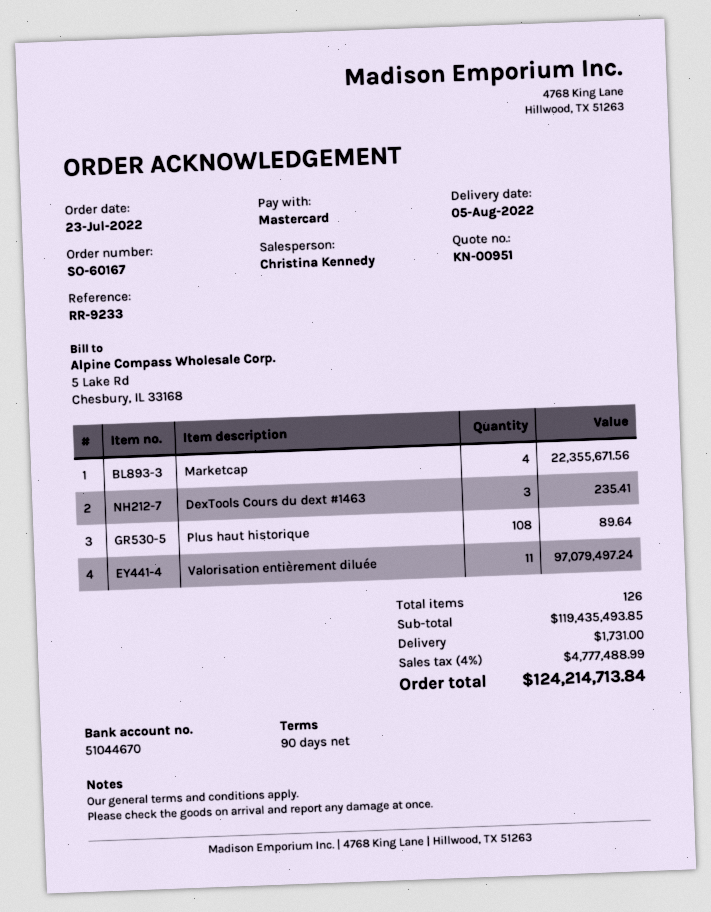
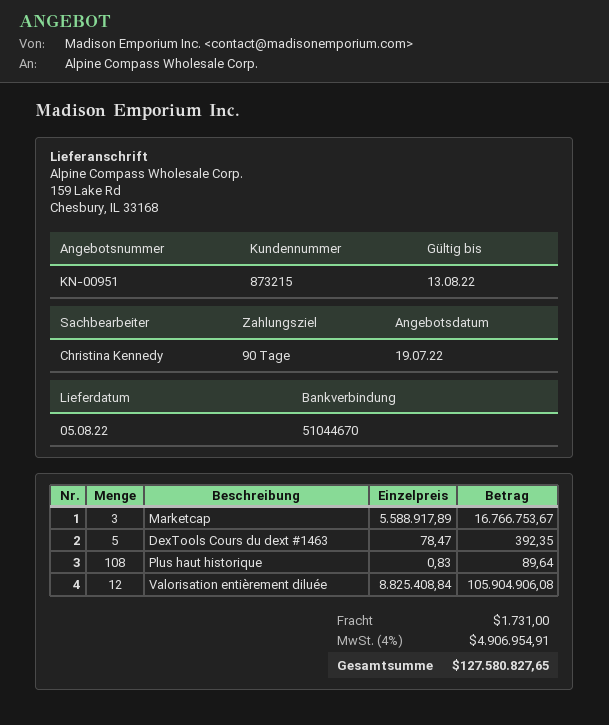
Marketcap: 4 for 22355671.56 -> 3 for 16766753.67
DexTools Cours du dext #1463: 3 for 235.41 -> 5 for 392.35
Valorisation entièrement diluée: 11 for 97079497.24 -> 12 for 105904906.08
tax: 4% = 4777488.99 -> 4% = 4906954.91
total: 124214713.84 -> 127580827.65

